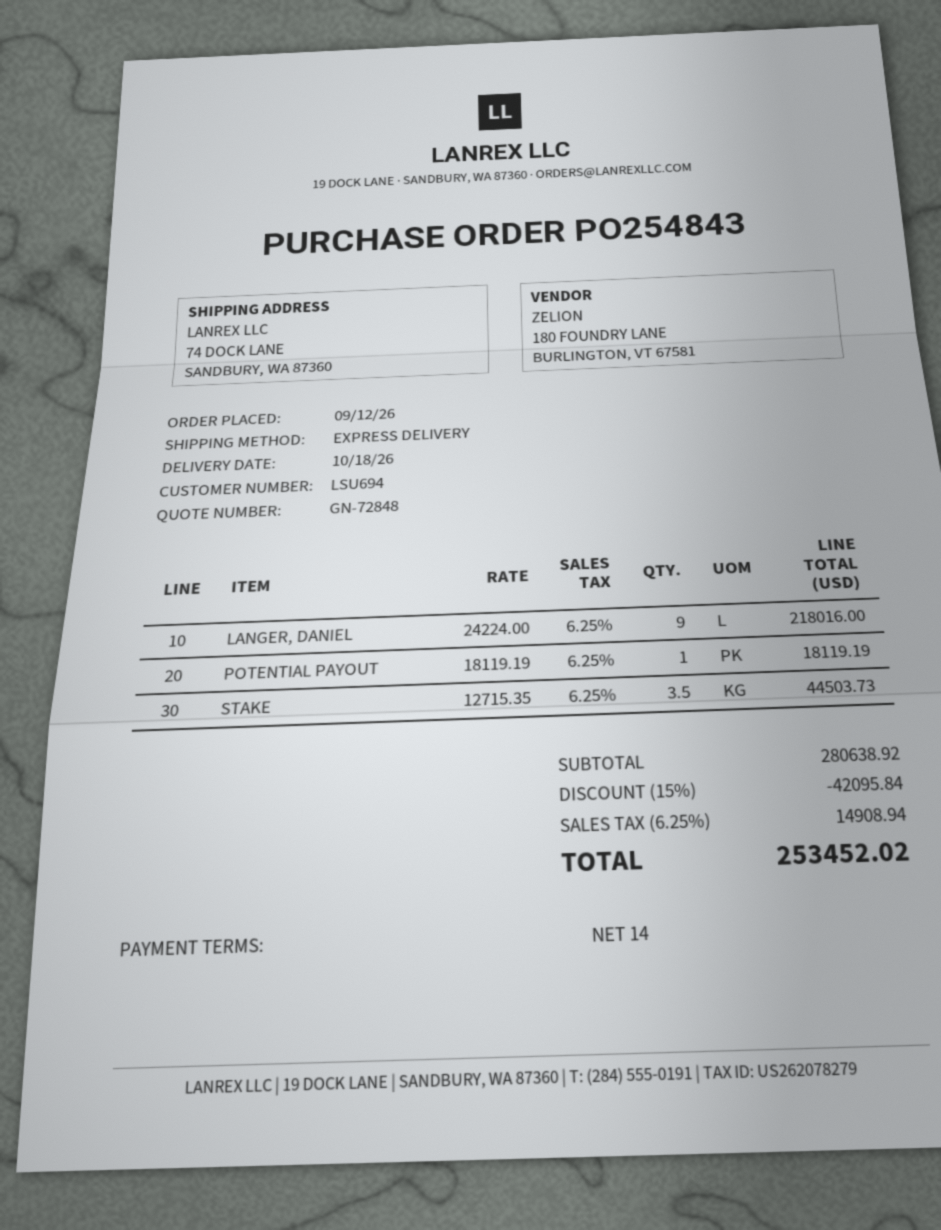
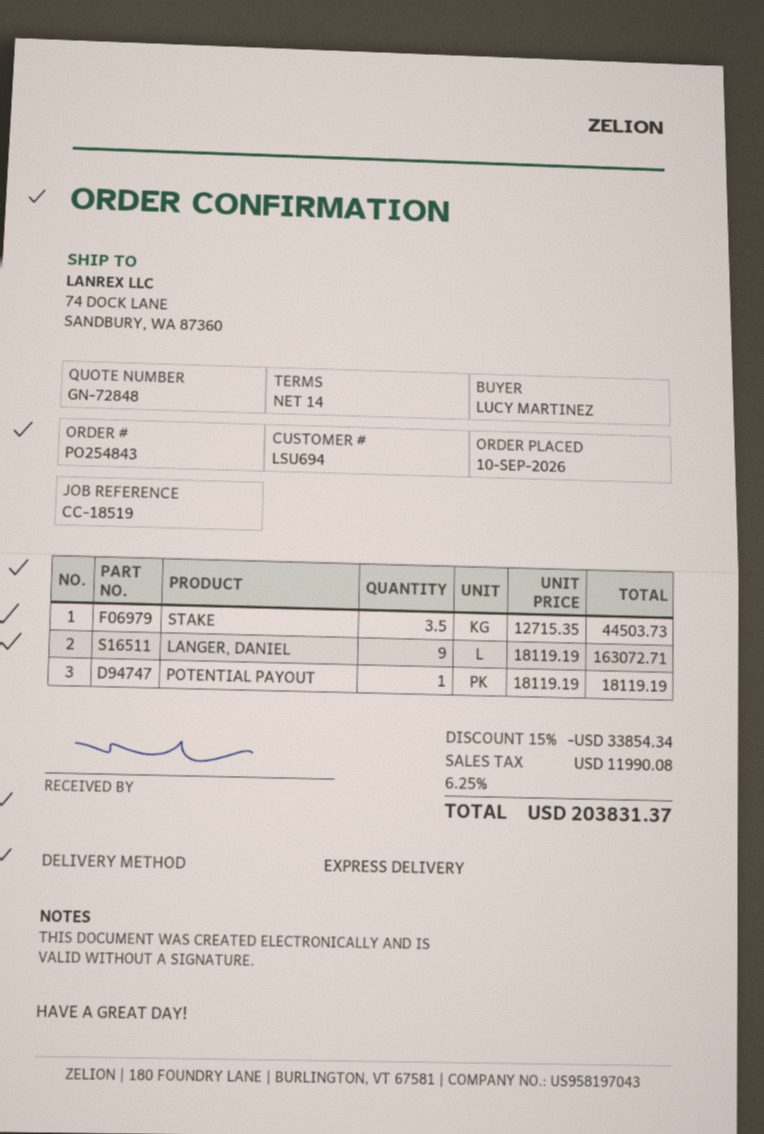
order date: 2026-09-12 -> 2026-09-10
LANGER, DANIEL: 9 x 24224.00 = 218016.00 -> 9 x 18119.19 = 163072.71
discount: 15% = 42095.84 -> 15% = 33854.34
tax: 6.25% = 14908.94 -> 6.25% = 11990.08
total: 253452.02 -> 203831.37

